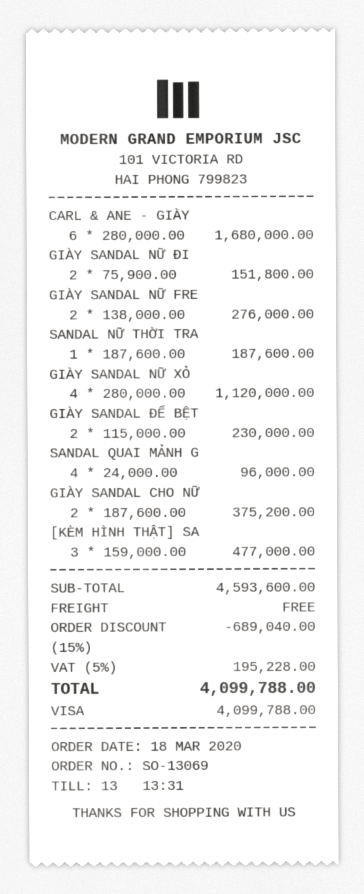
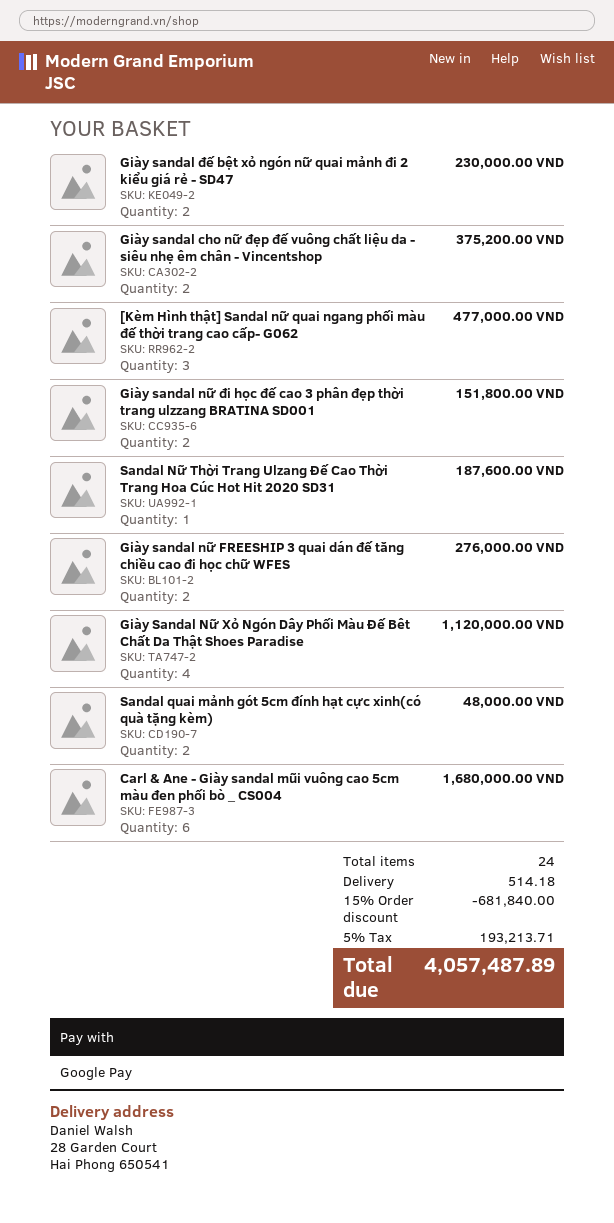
payment method: Visa -> Google Pay
SANDAL QUAI MẢNH G: 4 for 96000.00 -> 2 for 48000.00
discount: 15% = 689040.00 -> 15% = 681840.00
shipping: 0.00 -> 514.18
tax: 5% = 195228.00 -> 5% = 193213.71
total: 4099788.00 -> 4057487.89

